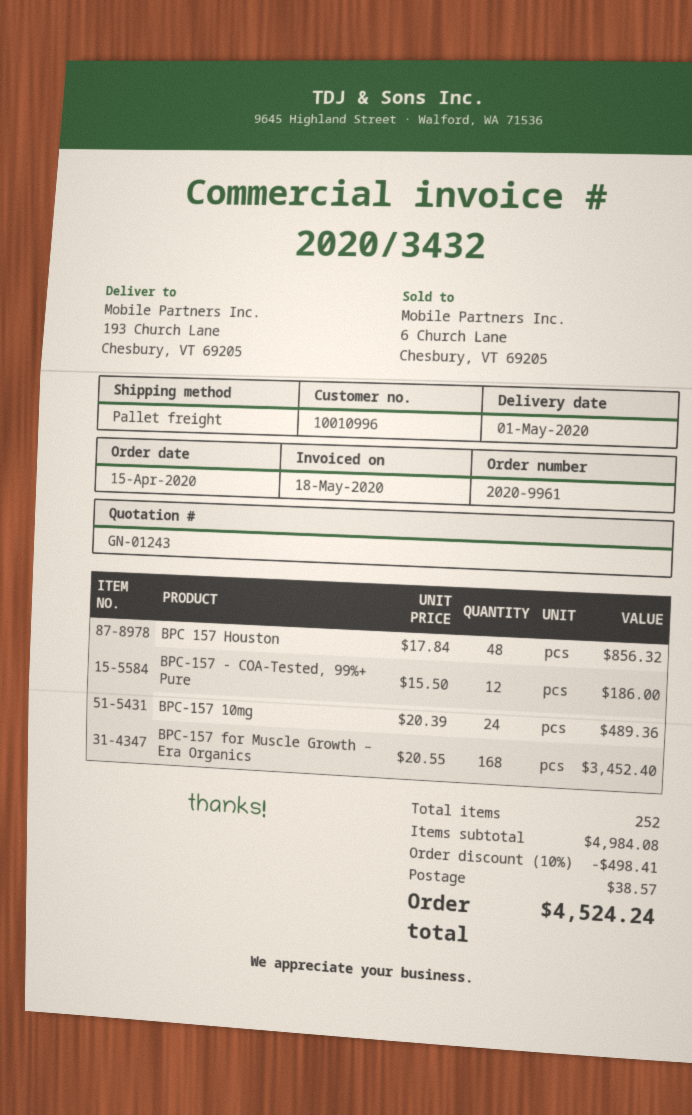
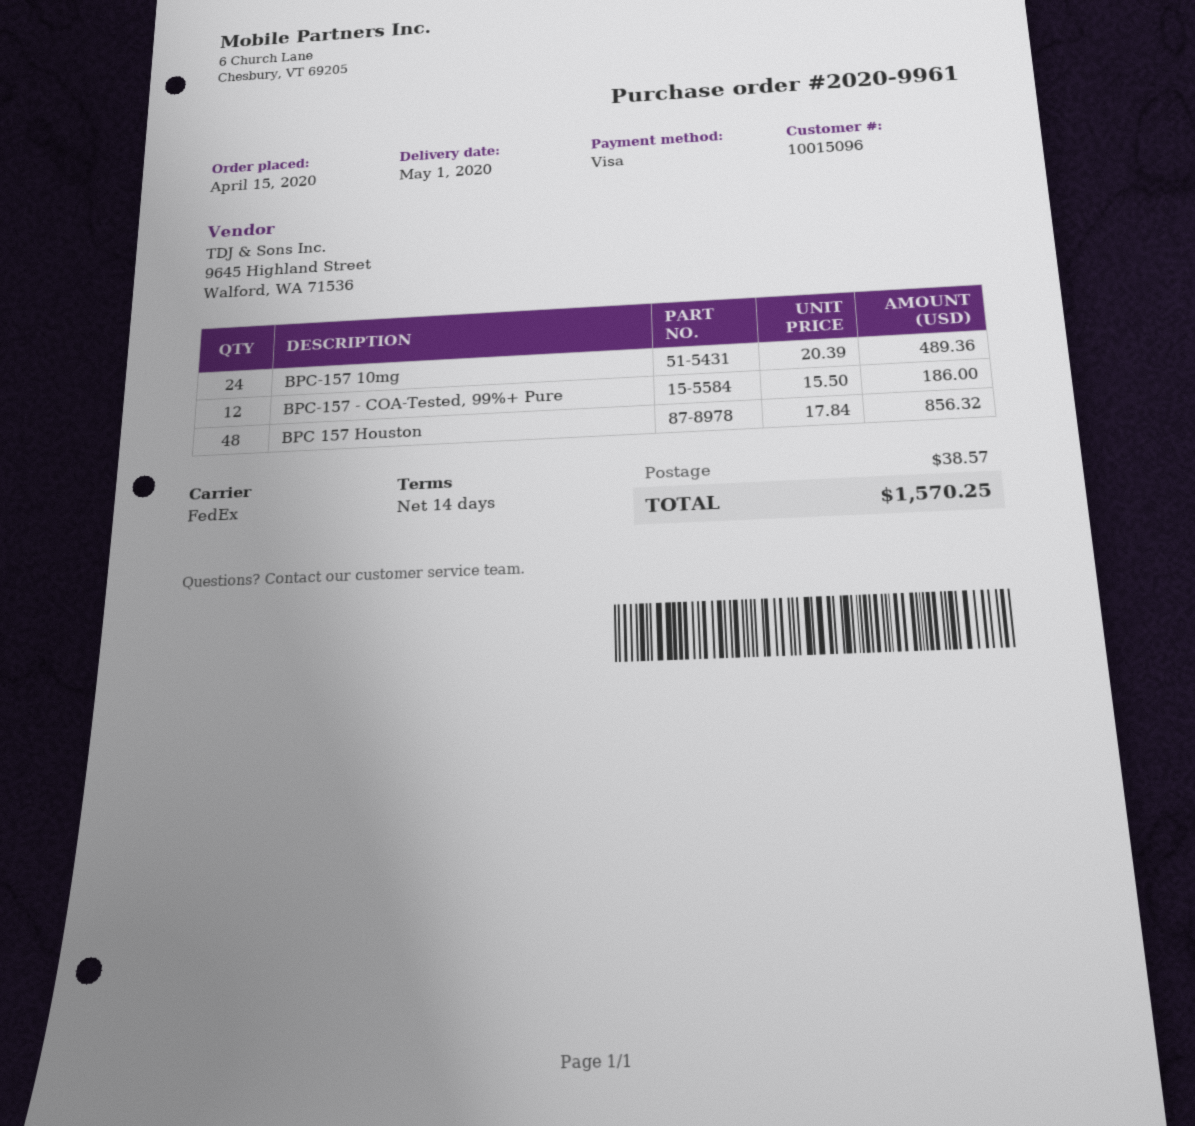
customer number: 10010996 -> 10015096
shipping method: pallet freight -> FedEx
BPC-157 for Muscle Growth – Era Organics: 168 x 20.55 = 3452.40 -> none
discount: 10% = 498.41 -> none
total: 4524.24 -> 1570.25

